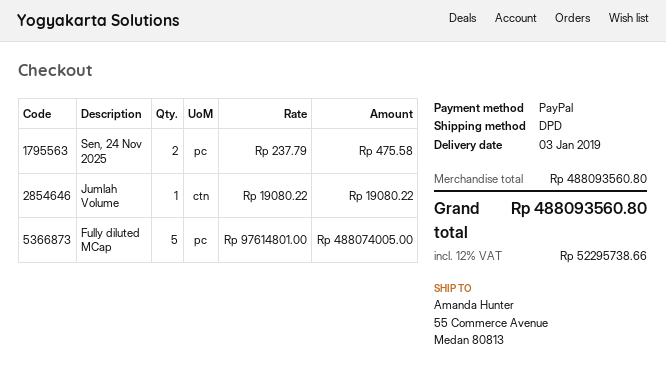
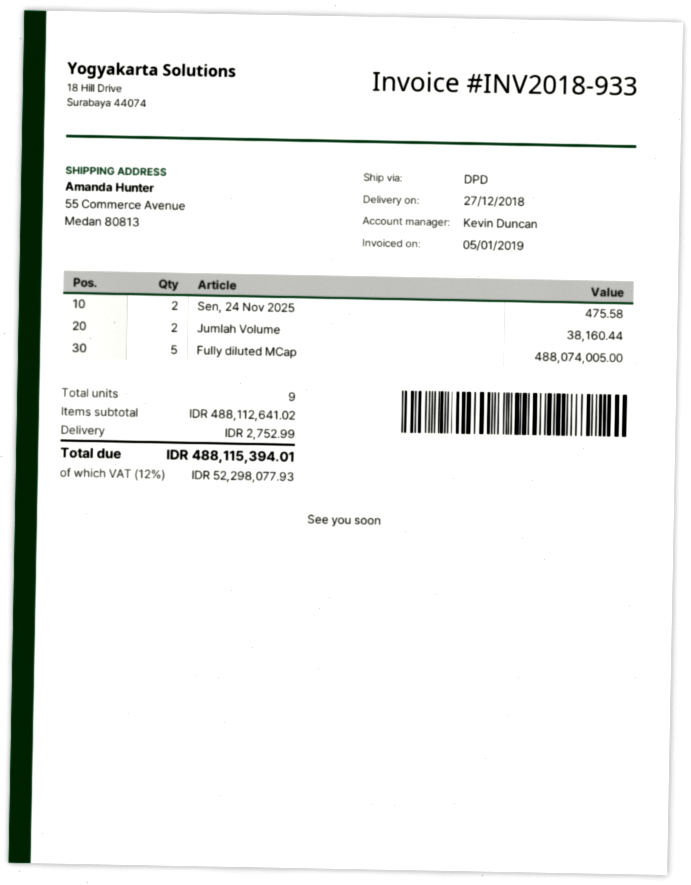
delivery date: 2019-01-03 -> 2018-12-27
Jumlah Volume: 1 for 19080.22 -> 2 for 38160.44
subtotal: 488093560.80 -> 488112641.02
shipping: none -> 2752.99
tax: 12% = 52295738.66 -> 12% = 52298077.93
total: 488093560.80 -> 488115394.01

